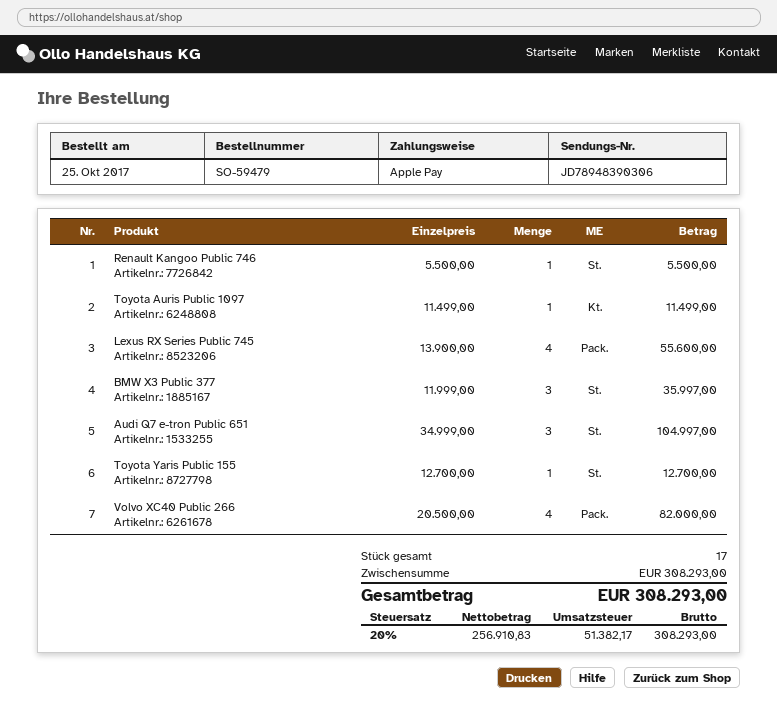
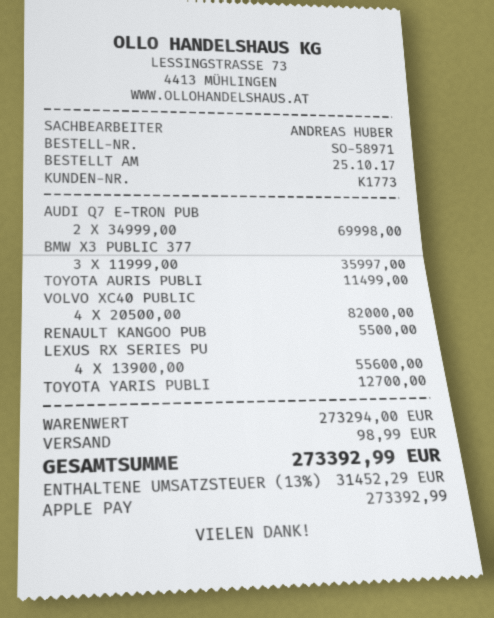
order number: SO-59479 -> SO-58971
Audi Q7 e-tron Public 651: 3 x 34999.00 = 104997.00 -> 2 x 34999.00 = 69998.00
subtotal: 308293.00 -> 273294.00
shipping: none -> 98.99
tax: 20% = 51382.17 -> 13% = 31452.29
total: 308293.00 -> 273392.99

